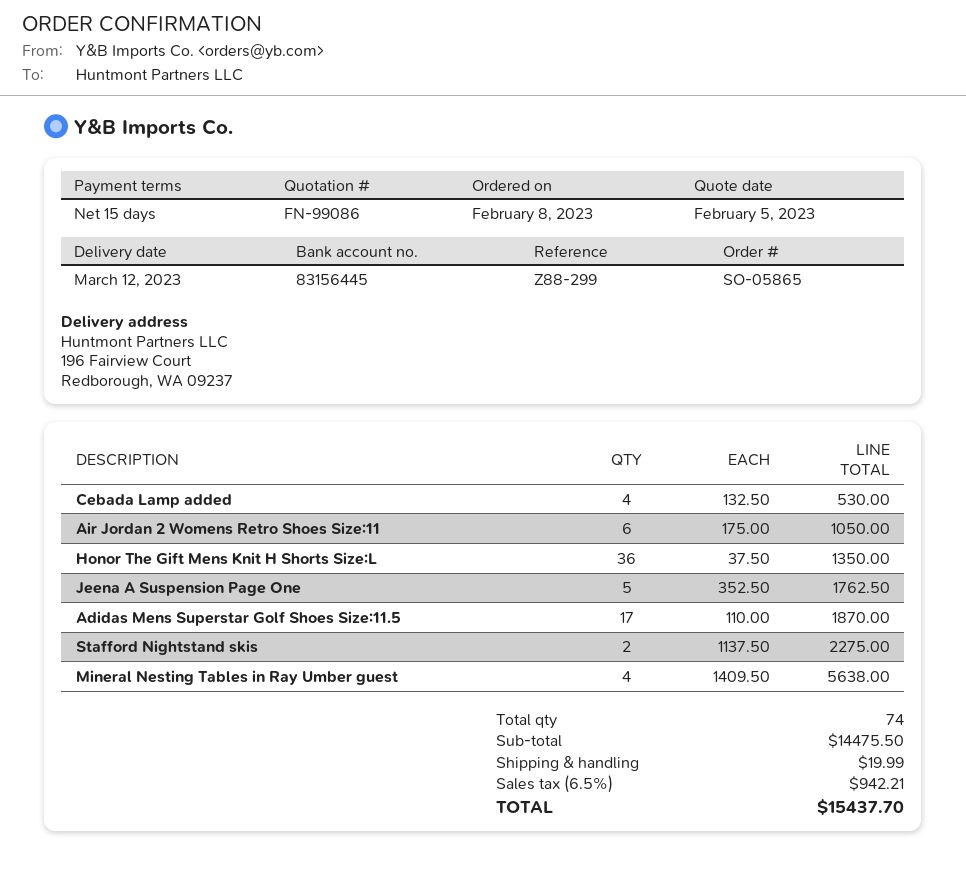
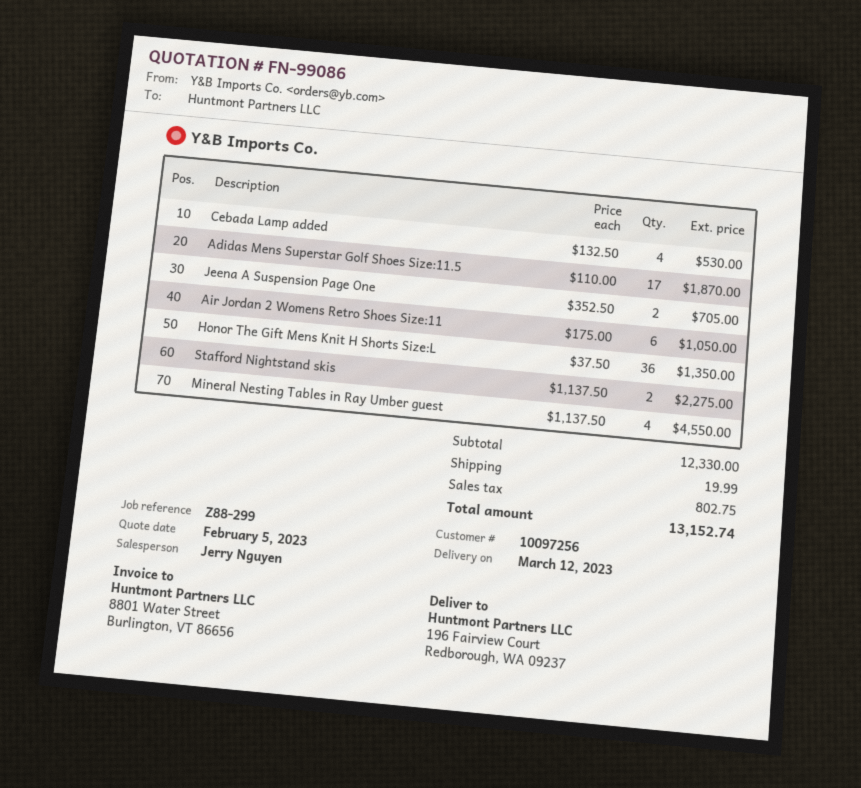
Jeena A Suspension Page One: 5 x 352.50 = 1762.50 -> 2 x 352.50 = 705.00
Mineral Nesting Tables in Ray Umber guest: 4 x 1409.50 = 5638.00 -> 4 x 1137.50 = 4550.00
subtotal: 14475.50 -> 12330.00
tax: 942.21 -> 802.75
total: 15437.70 -> 13152.74

